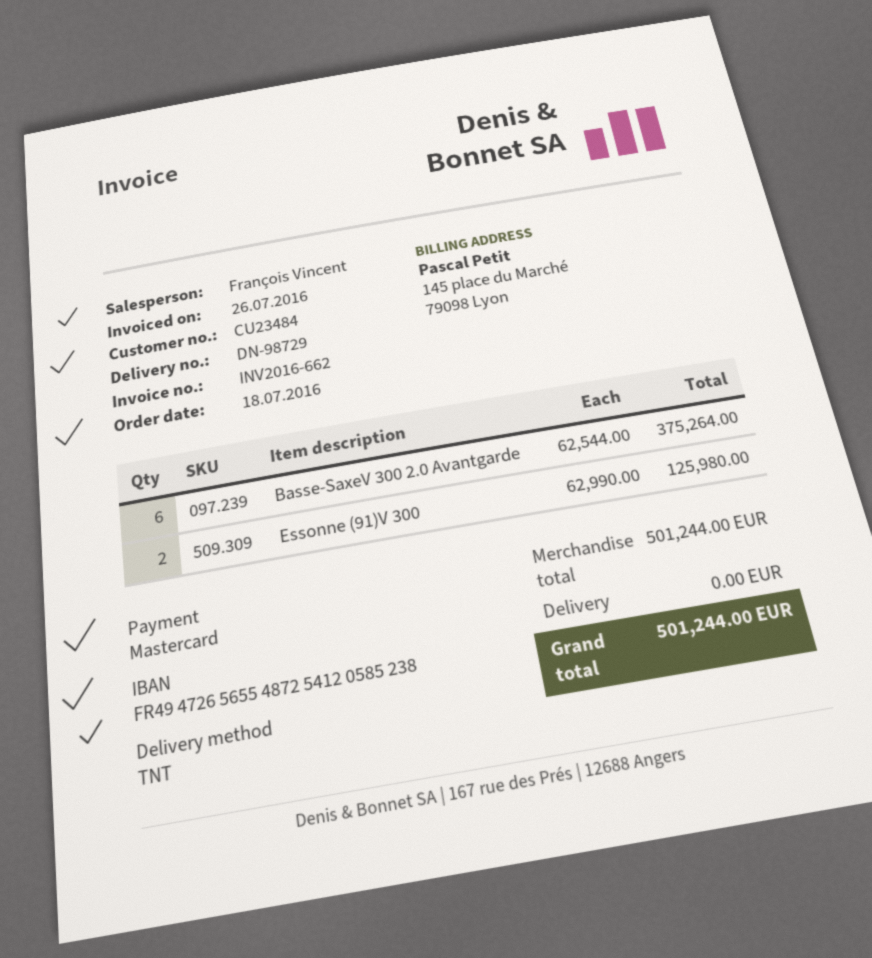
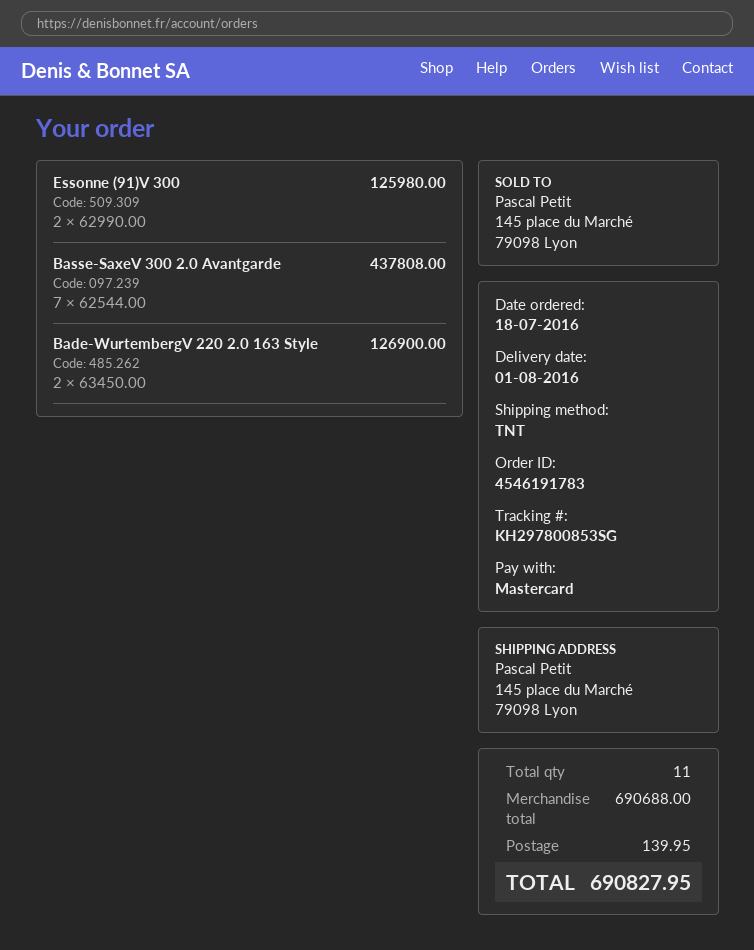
Basse-SaxeV 300 2.0 Avantgarde: 6 x 62544.00 = 375264.00 -> 7 x 62544.00 = 437808.00
Bade-WurtembergV 220 2.0 163 Style: none -> 2 x 63450.00 = 126900.00
subtotal: 501244.00 -> 690688.00
shipping: 0.00 -> 139.95
total: 501244.00 -> 690827.95

